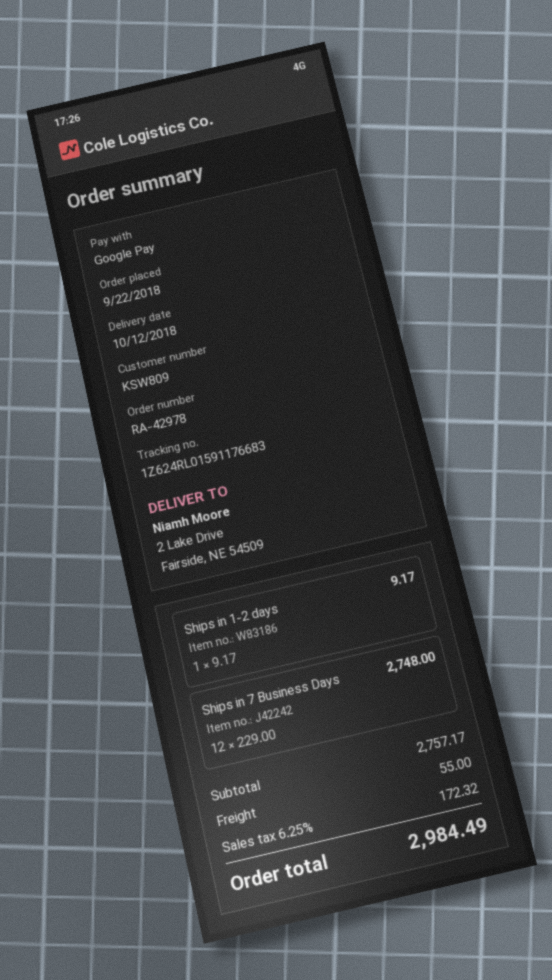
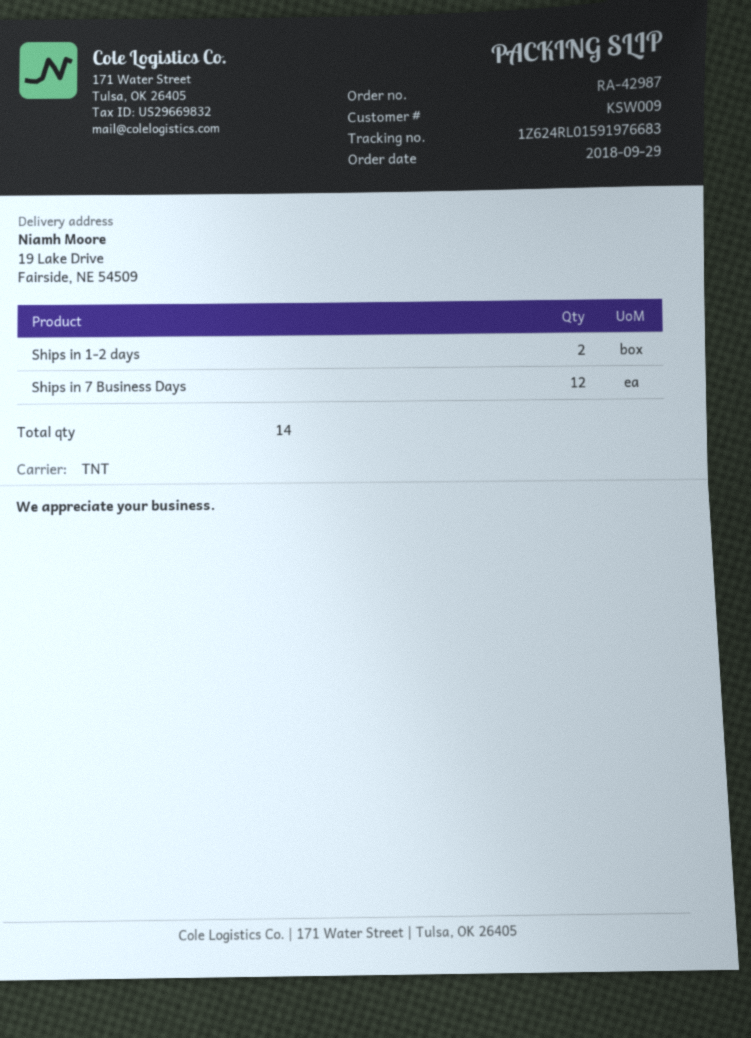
order number: RA-42978 -> RA-42987
order date: 2018-09-22 -> 2018-09-29
customer number: KSW809 -> KSW009
tracking number: 1Z624RL01591176683 -> 1Z624RL01591976683
ship to: 2 Lake Drive, Fairside, NE 54509 -> 19 Lake Drive, Fairside, NE 54509
Ships in 1-2 days: 1 -> 2

